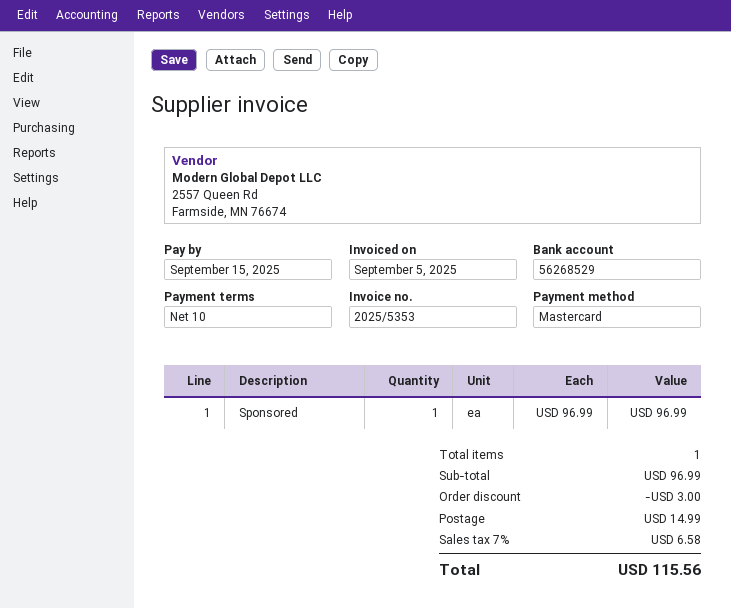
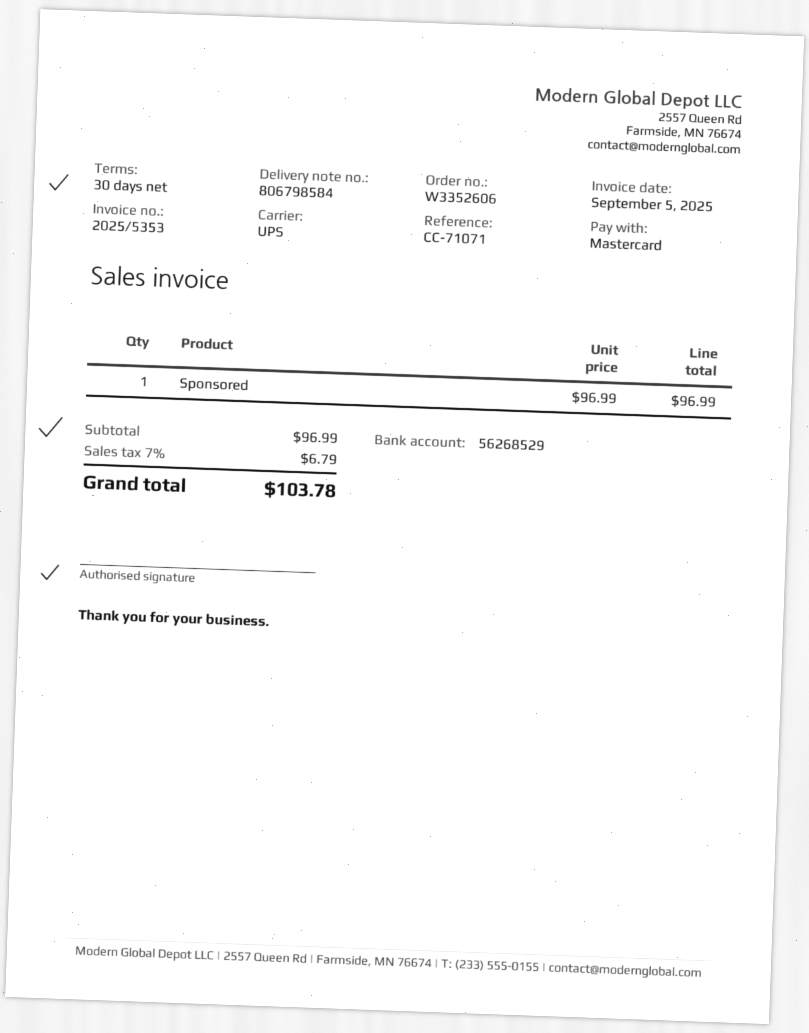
payment terms: 10 days -> 30 days
discount: 3.00 -> none
shipping: 14.99 -> none
tax: 7% = 6.58 -> 7% = 6.79
total: 115.56 -> 103.78

